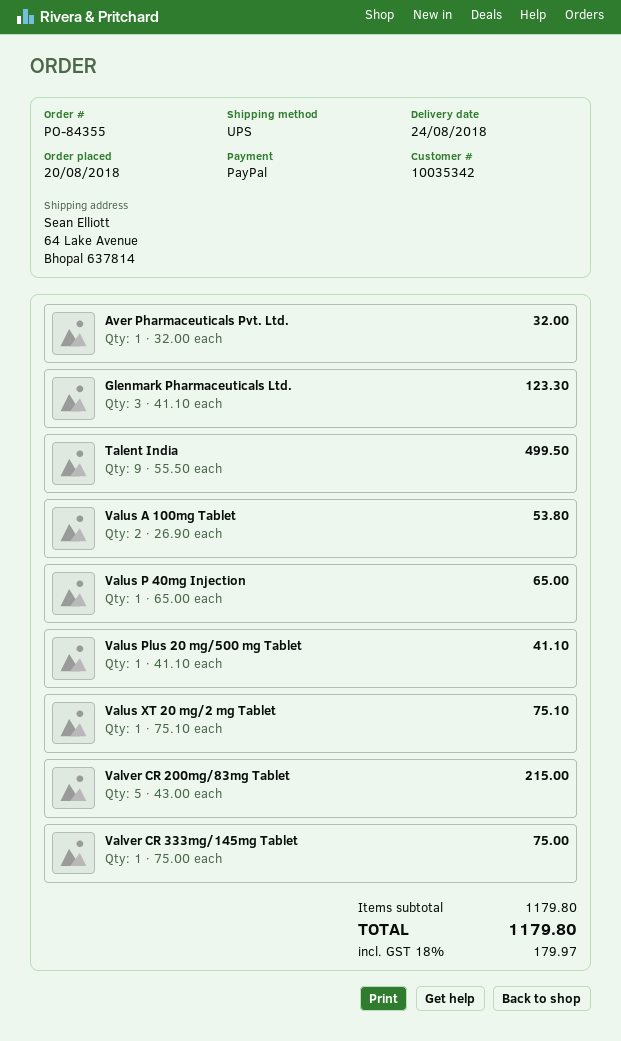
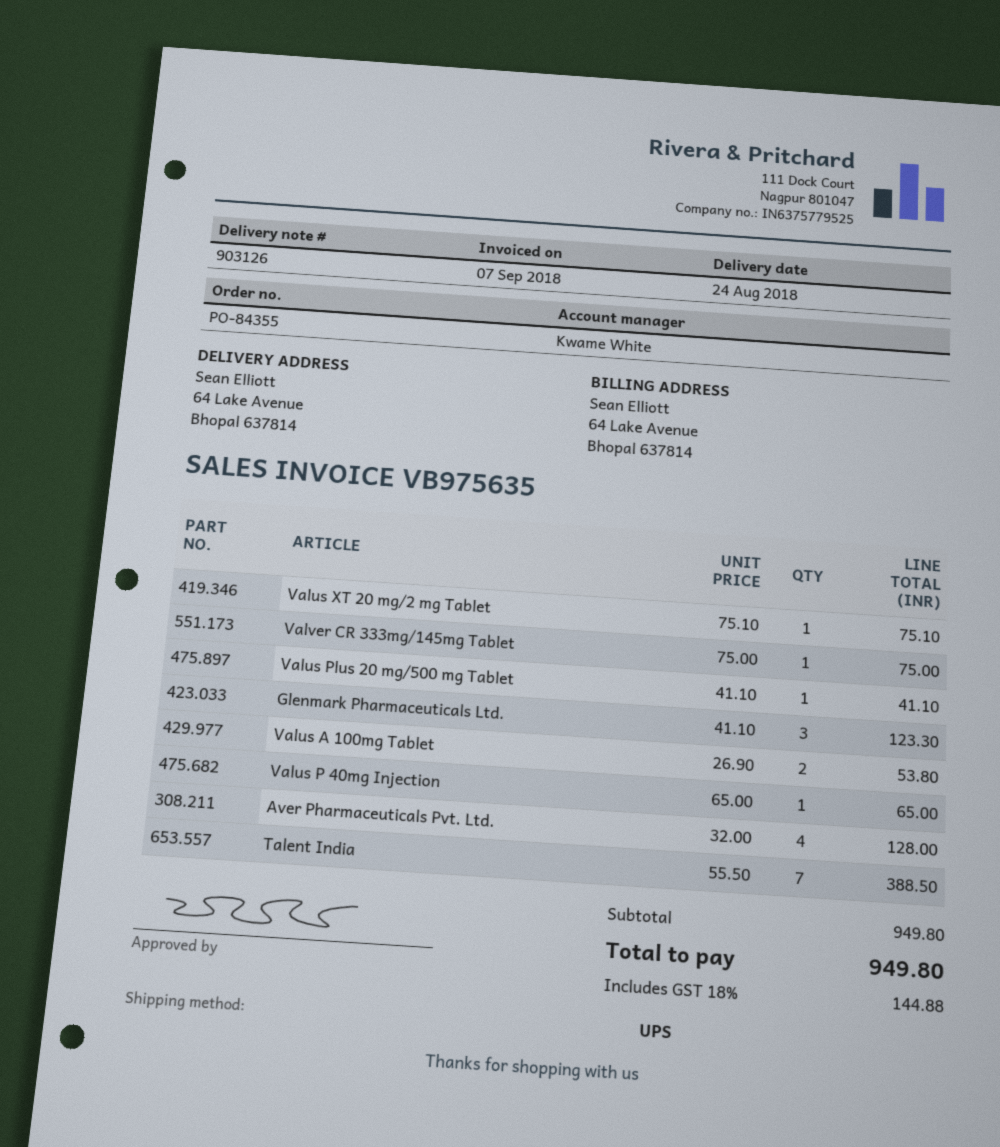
Aver Pharmaceuticals Pvt. Ltd.: 1 x 32.00 = 32.00 -> 4 x 32.00 = 128.00
Talent India: 9 x 55.50 = 499.50 -> 7 x 55.50 = 388.50
Valver CR 200mg/83mg Tablet: 5 x 43.00 = 215.00 -> none
subtotal: 1179.80 -> 949.80
tax: 18% = 179.97 -> 18% = 144.88
total: 1179.80 -> 949.80

